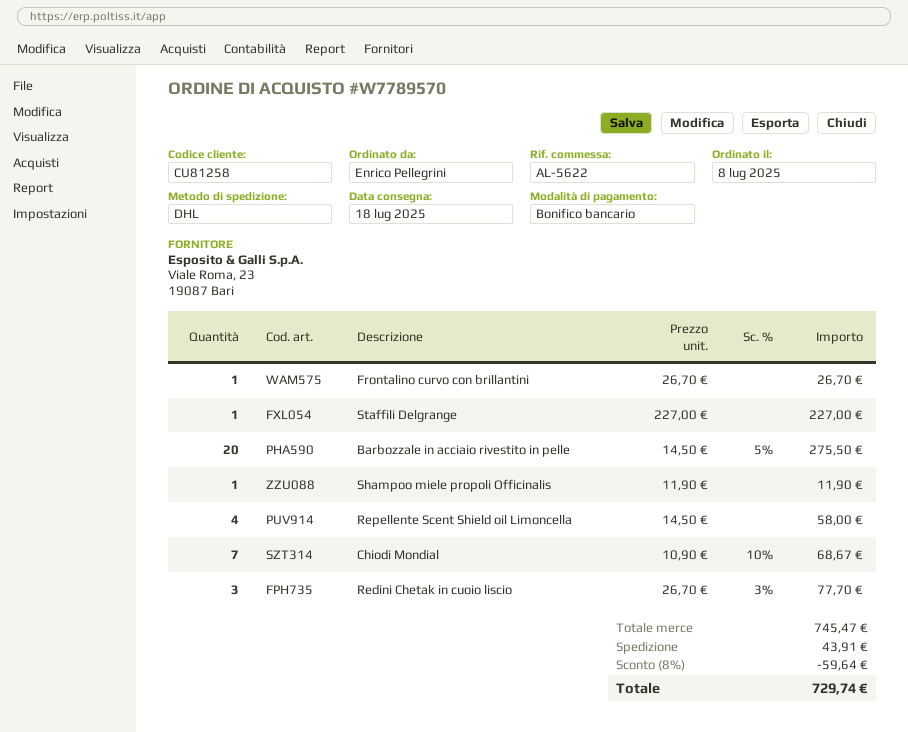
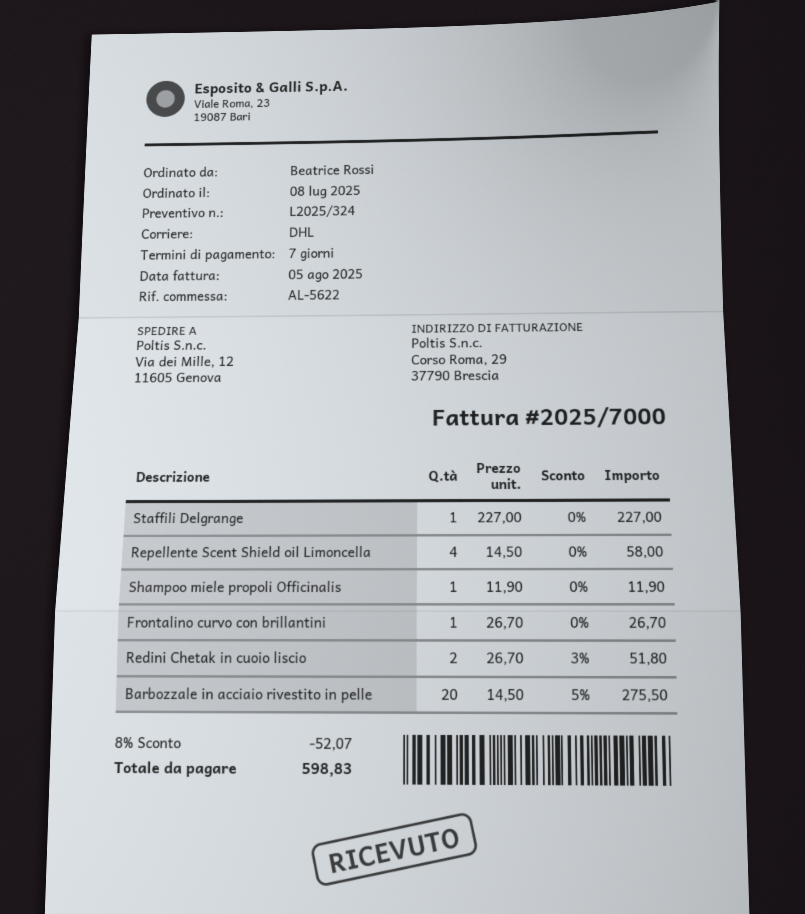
ordered by: Enrico Pellegrini -> Beatrice Rossi
Chiodi Mondial: 7 x 10.90 - 10% = 68.67 -> none
Redini Chetak in cuoio liscio: 3 x 26.70 - 3% = 77.70 -> 2 x 26.70 - 3% = 51.80
discount: 8% = 59.64 -> 8% = 52.07
shipping: 43.91 -> none
total: 729.74 -> 598.83

